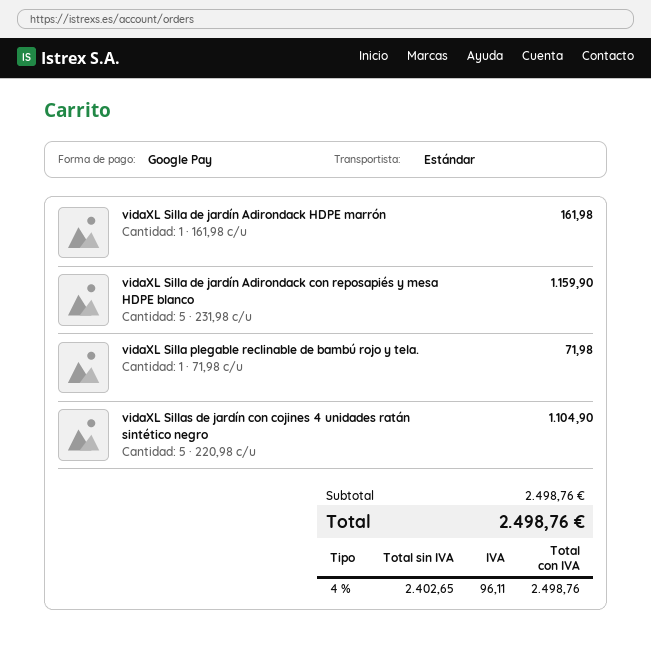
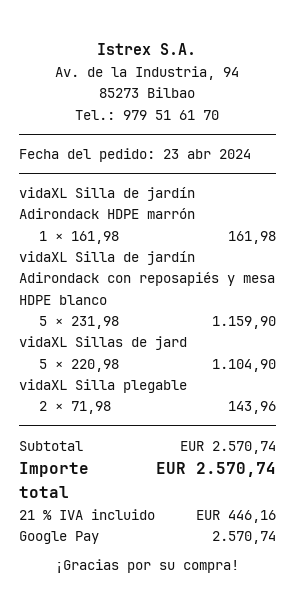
vidaXL Silla plegable reclinable de bambú rojo y tela.: 1 x 71.98 = 71.98 -> 2 x 71.98 = 143.96
subtotal: 2498.76 -> 2570.74
tax: 4% = 96.11 -> 21% = 446.16
total: 2498.76 -> 2570.74

